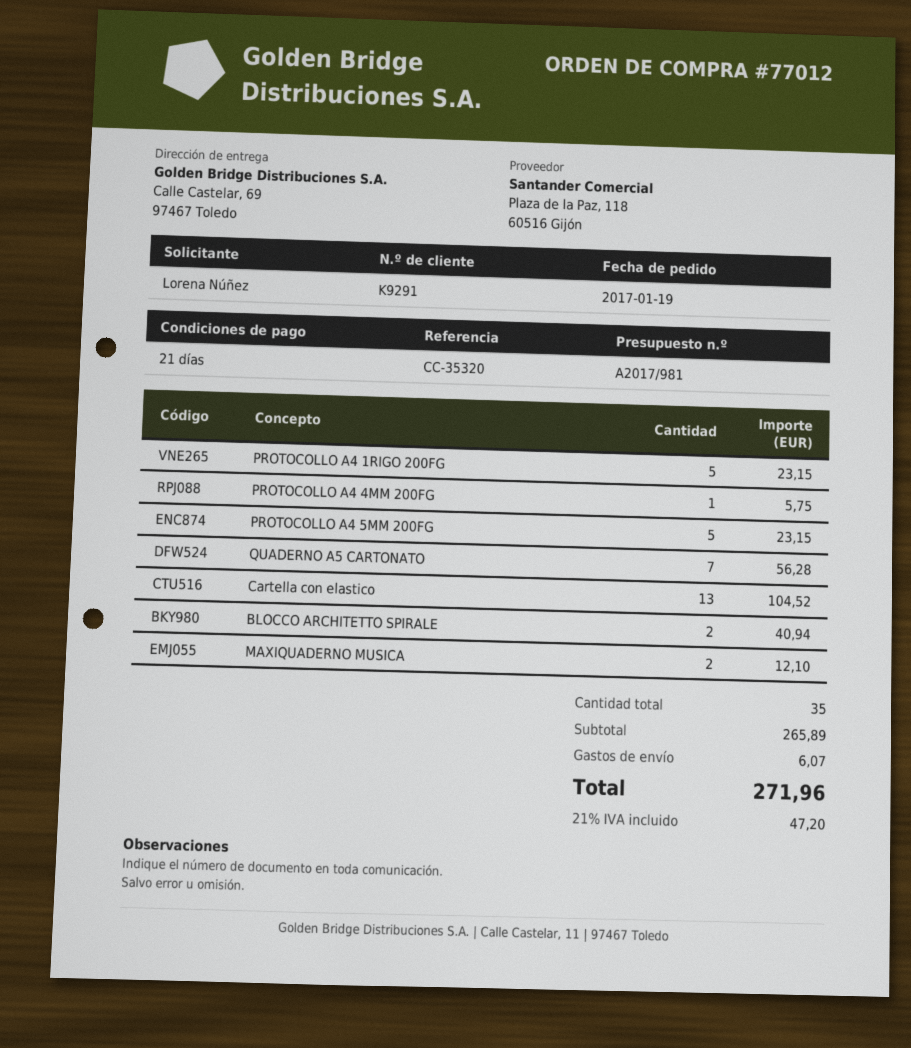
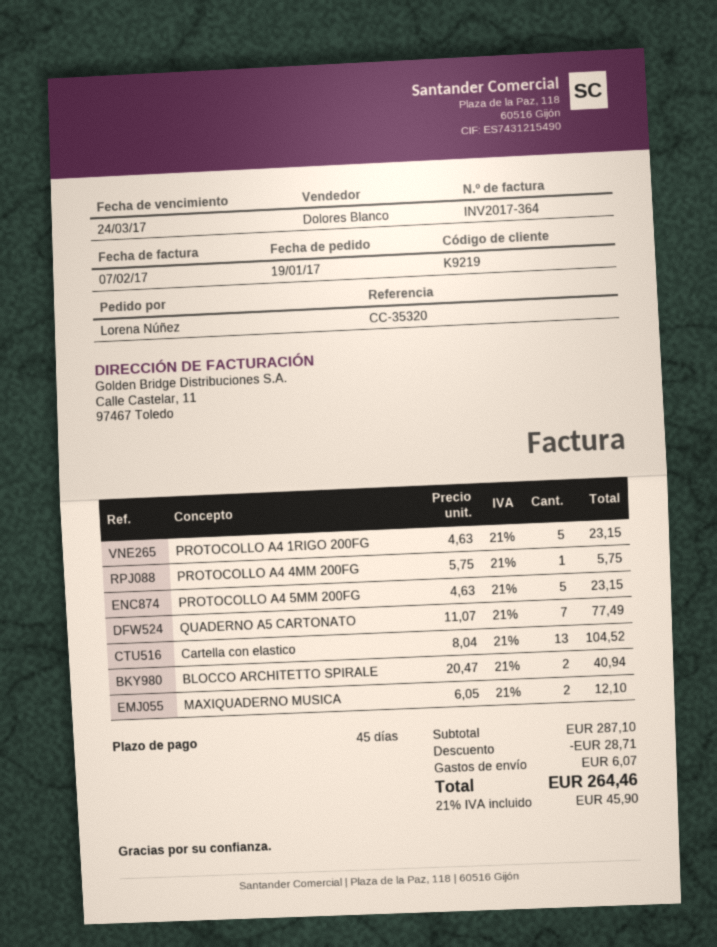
payment terms: 21 days -> 45 days
customer number: K9291 -> K9219
QUADERNO A5 CARTONATO: 7 for 56.28 -> 7 for 77.49
subtotal: 265.89 -> 287.10
discount: none -> 28.71
tax: 21% = 47.20 -> 21% = 45.90
total: 271.96 -> 264.46

